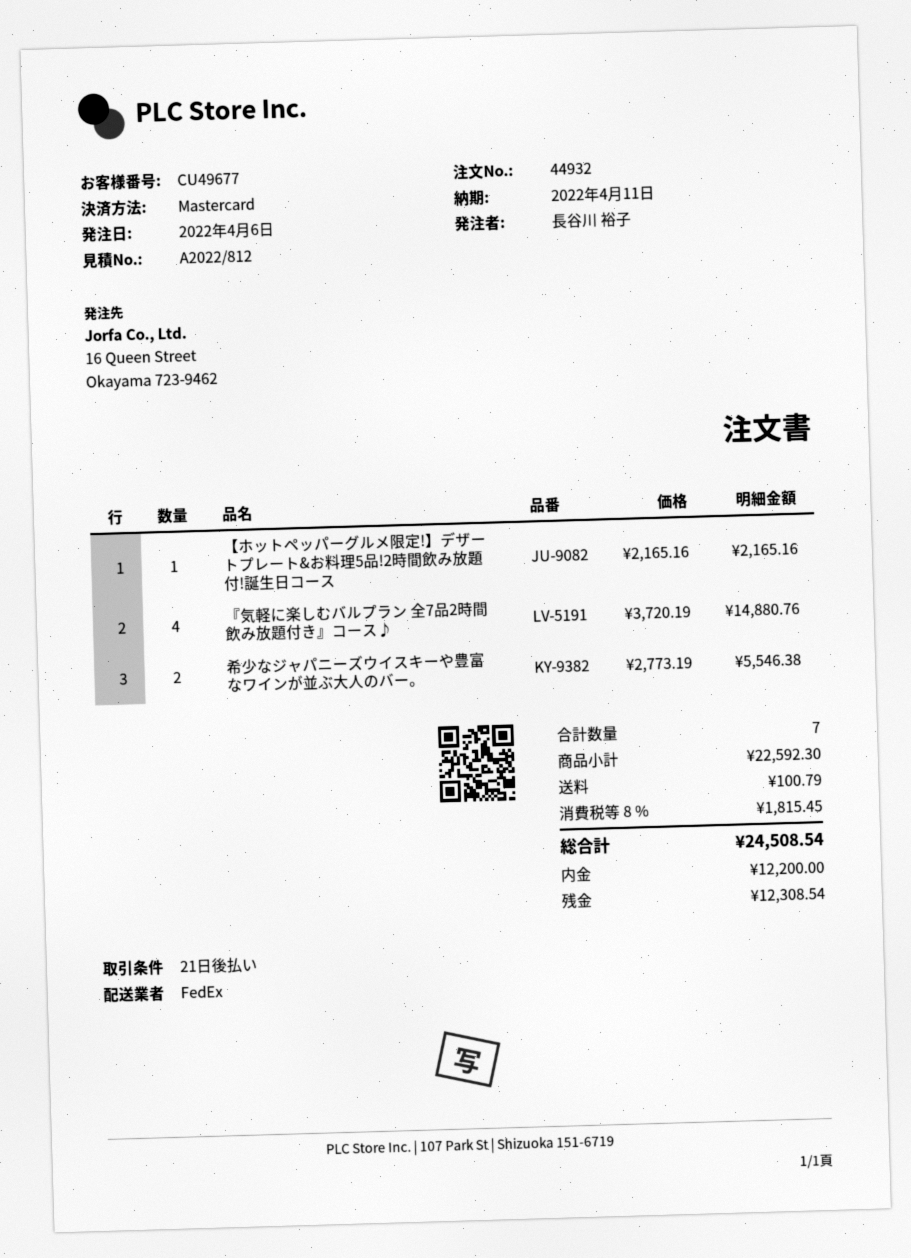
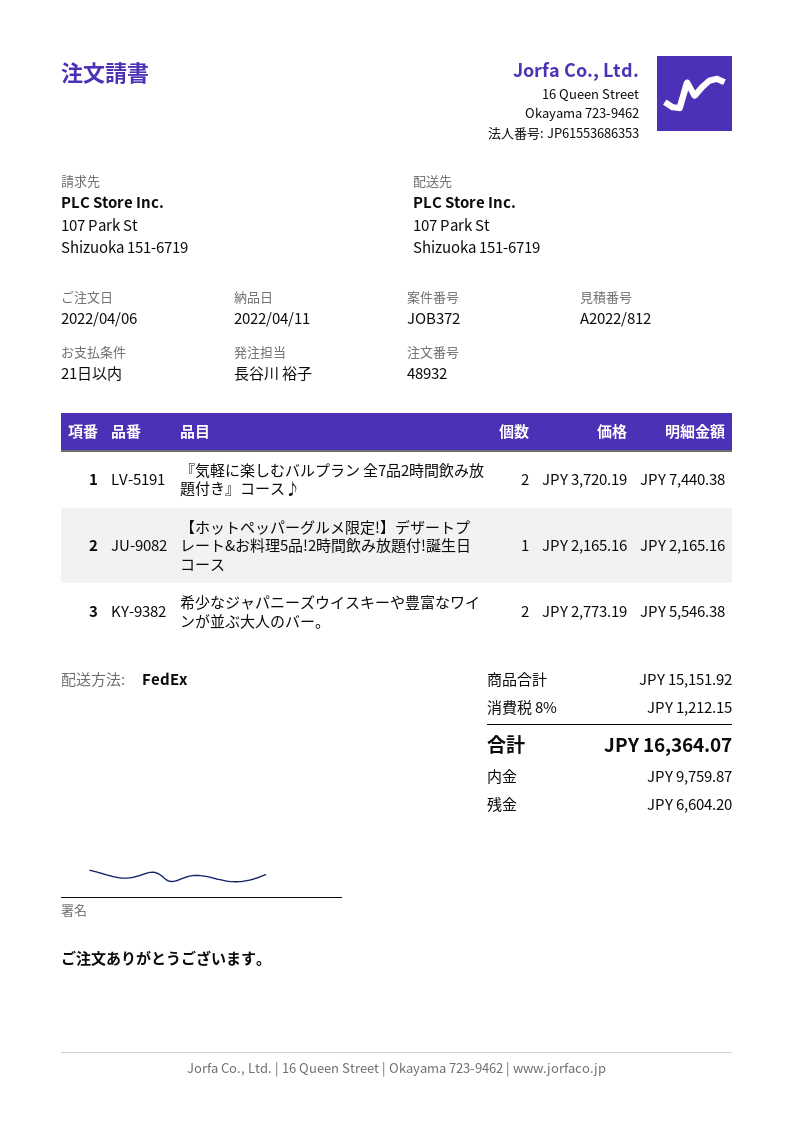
order number: 44932 -> 48932
『気軽に楽しむバルプラン 全7品2時間飲み放題付き』コース♪: 4 x 3720.19 = 14880.76 -> 2 x 3720.19 = 7440.38
subtotal: 22592.30 -> 15151.92
shipping: 100.79 -> none
tax: 8% = 1815.45 -> 8% = 1212.15
total: 24508.54 -> 16364.07
deposit: 12200.00 -> 9759.87
balance: 12308.54 -> 6604.20

